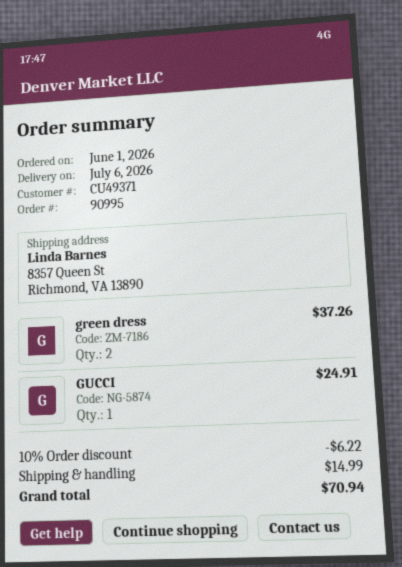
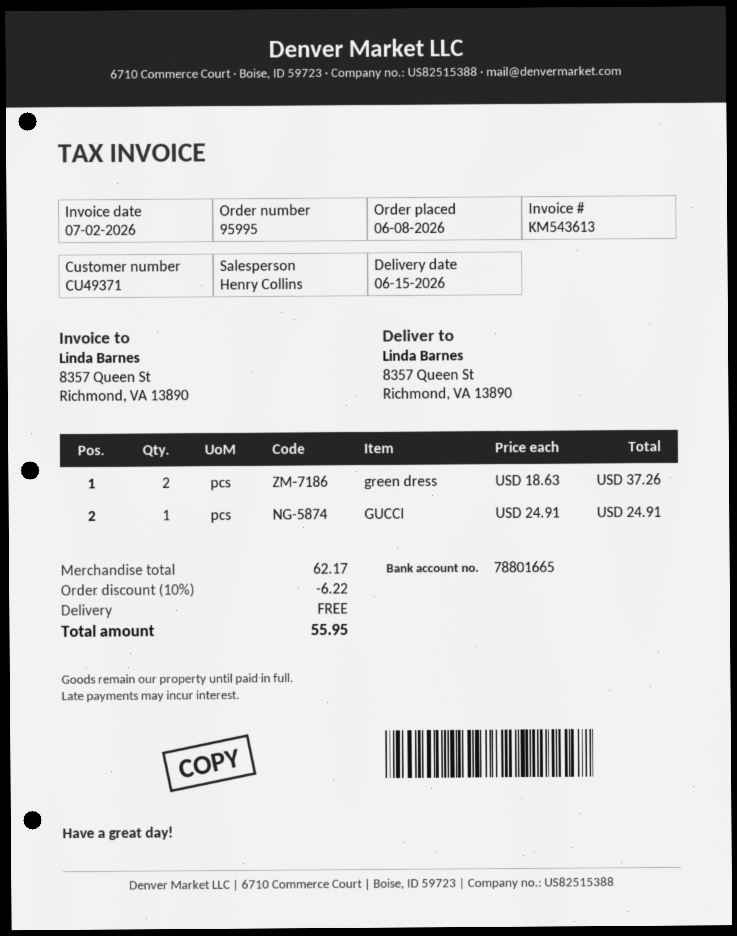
order number: 90995 -> 95995
order date: 2026-06-01 -> 2026-06-08
delivery date: 2026-07-06 -> 2026-06-15
shipping: 14.99 -> 0.00
total: 70.94 -> 55.95

